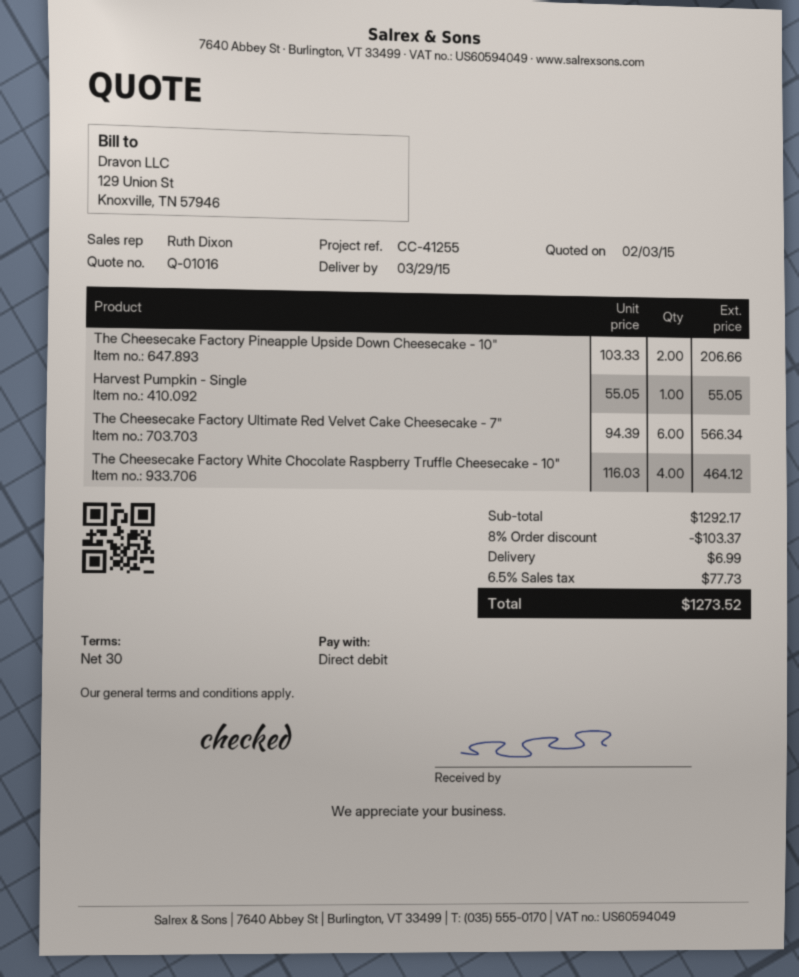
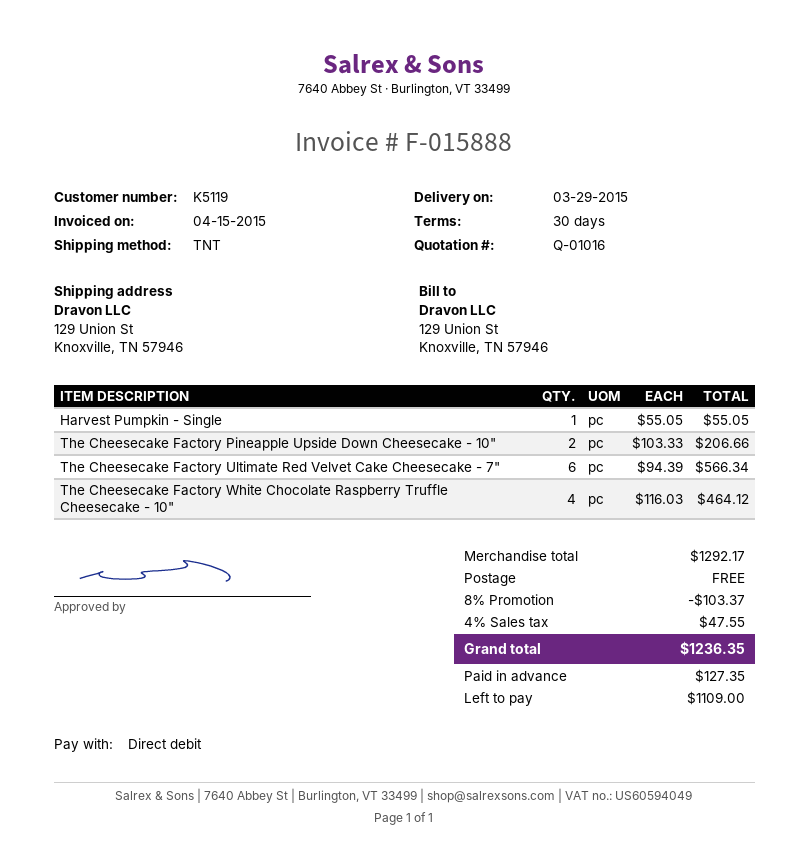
shipping: 6.99 -> 0.00
tax: 6.5% = 77.73 -> 4% = 47.55
total: 1273.52 -> 1236.35

